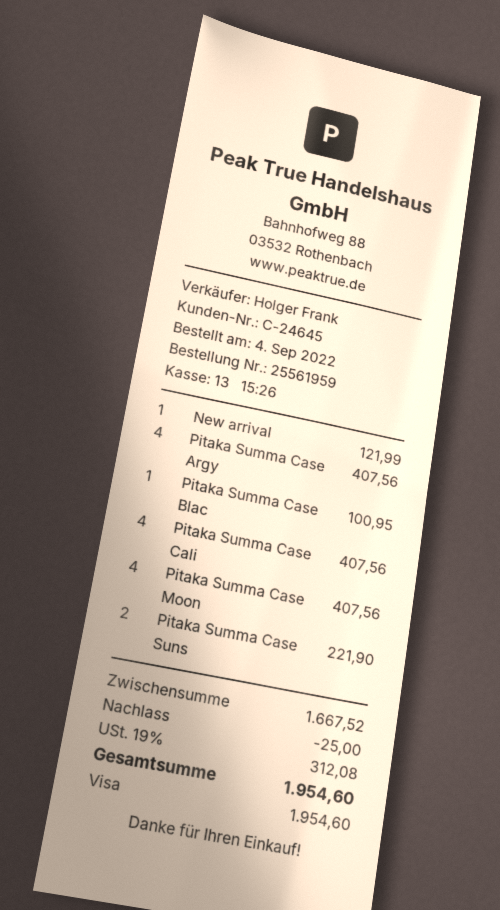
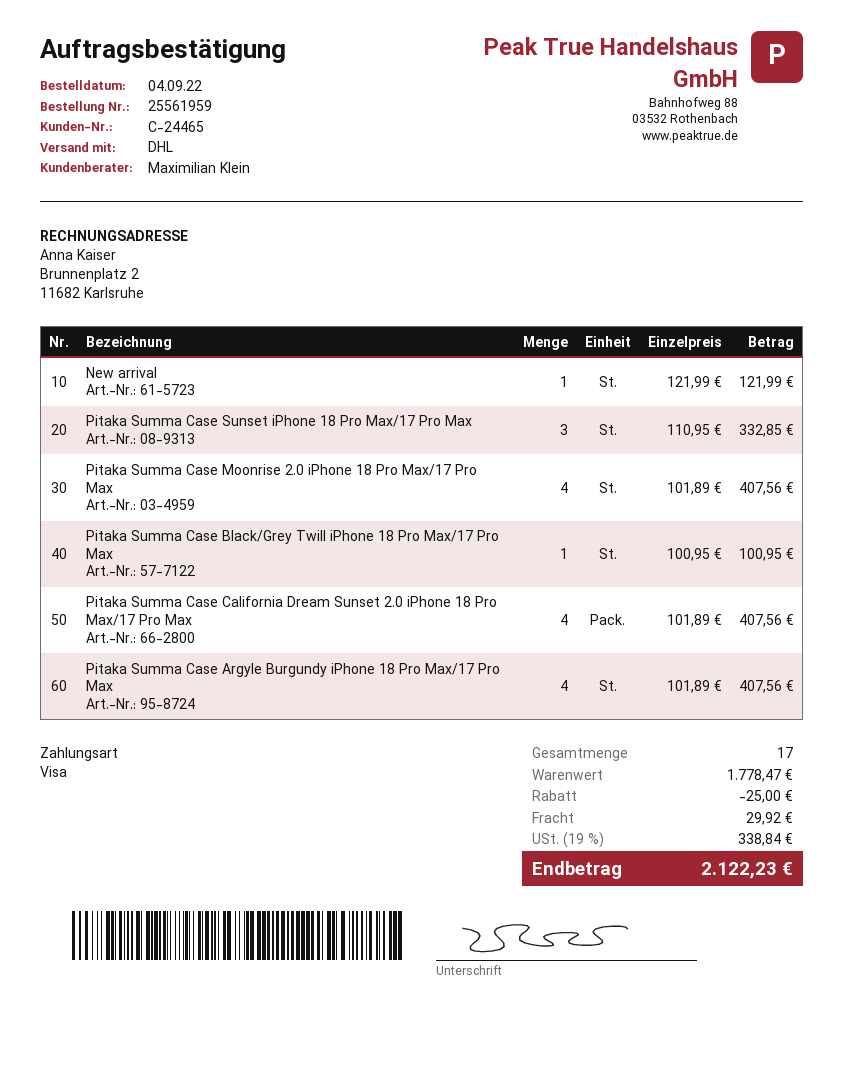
customer number: C-24645 -> C-24465
sales rep: Holger Frank -> Maximilian Klein
Pitaka Summa Case Suns: 2 for 221.90 -> 3 for 332.85
subtotal: 1667.52 -> 1778.47
shipping: none -> 29.92
tax: 19% = 312.08 -> 19% = 338.84
total: 1954.60 -> 2122.23

